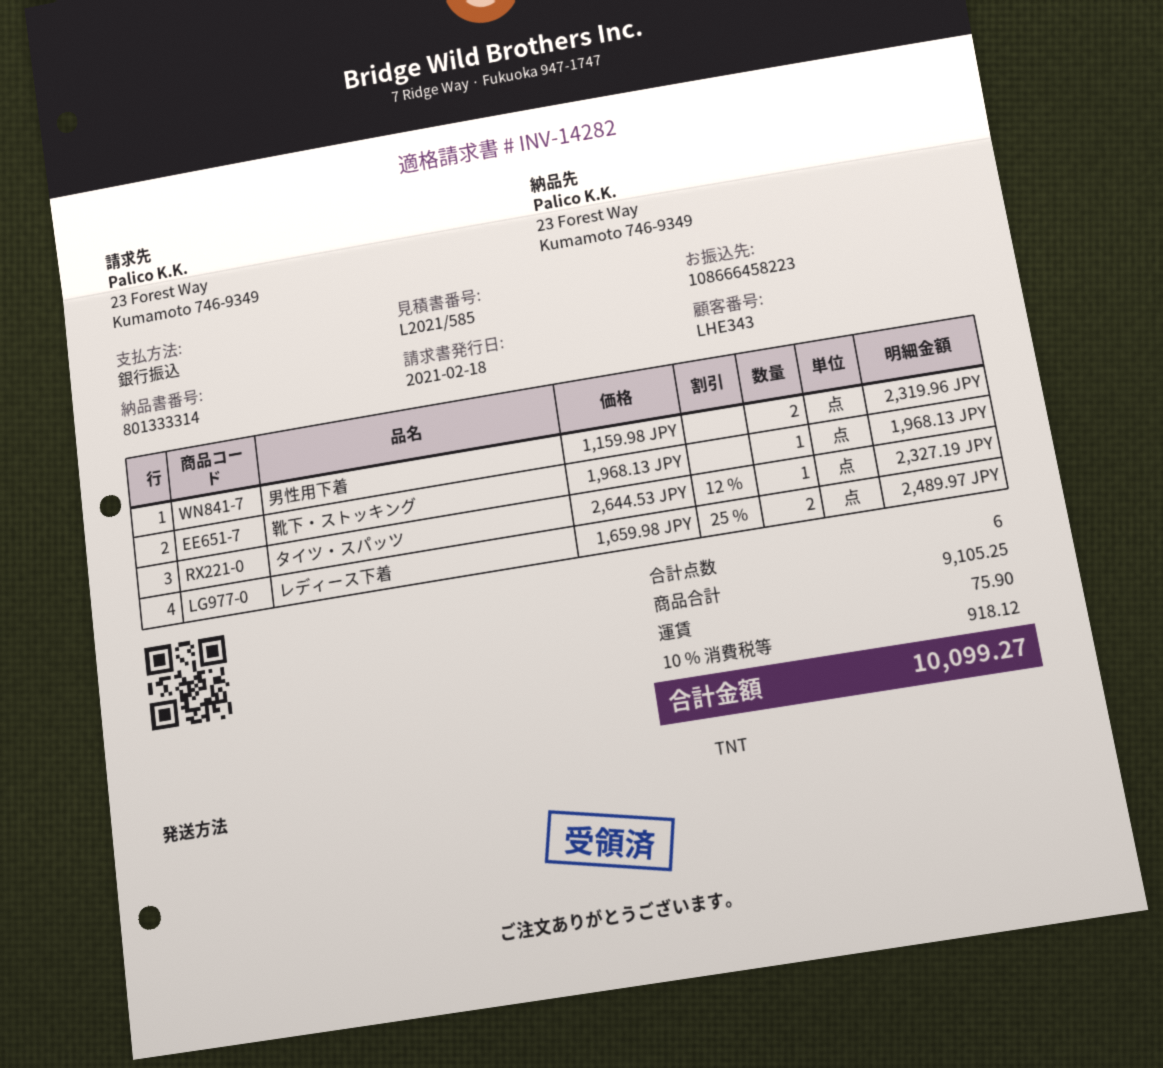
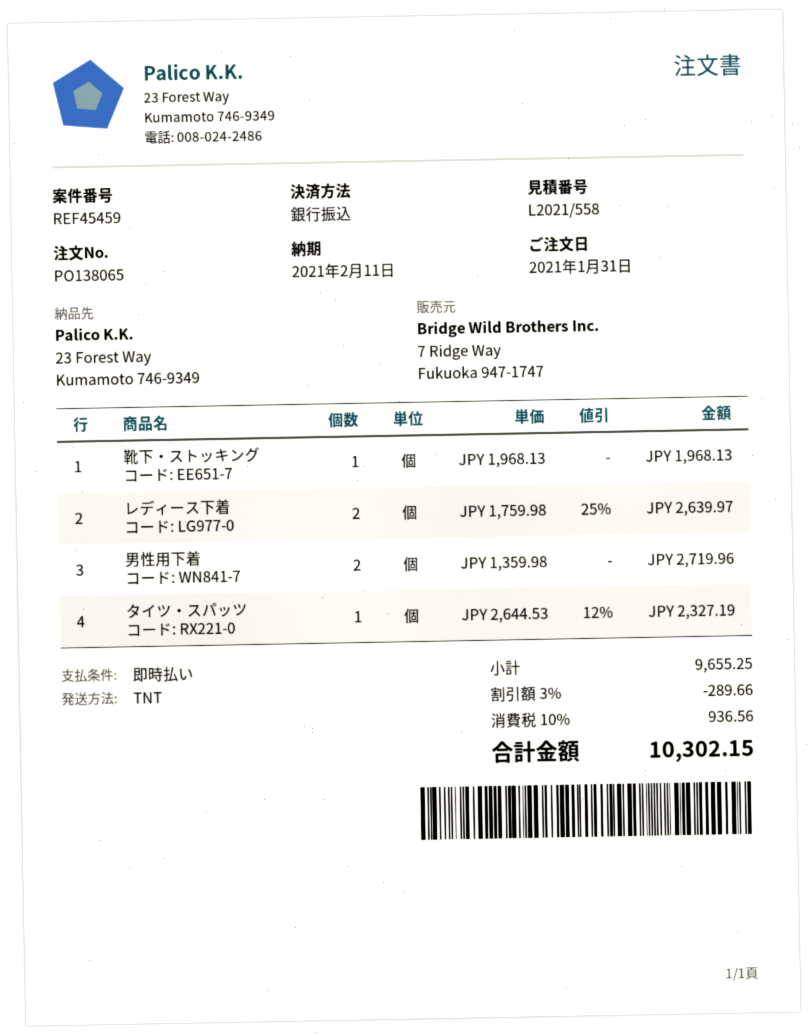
quote number: L2021/585 -> L2021/558
男性用下着: 2 x 1159.98 = 2319.96 -> 2 x 1359.98 = 2719.96
レディース下着: 2 x 1659.98 - 25% = 2489.97 -> 2 x 1759.98 - 25% = 2639.97
subtotal: 9105.25 -> 9655.25
discount: none -> 3% = 289.66
shipping: 75.90 -> none
tax: 10% = 918.12 -> 10% = 936.56
total: 10099.27 -> 10302.15

